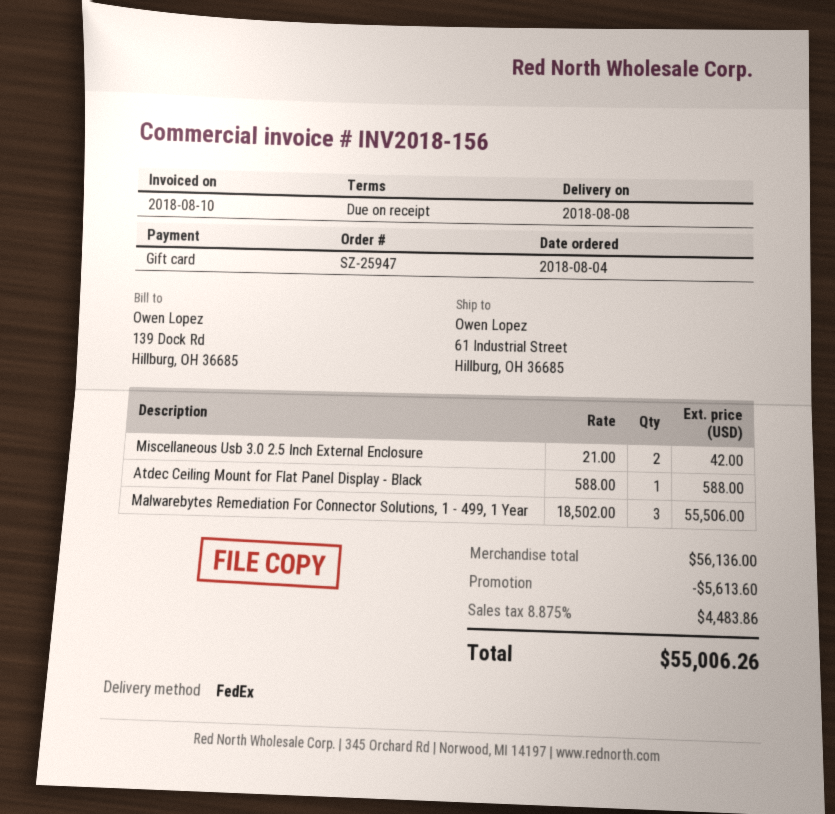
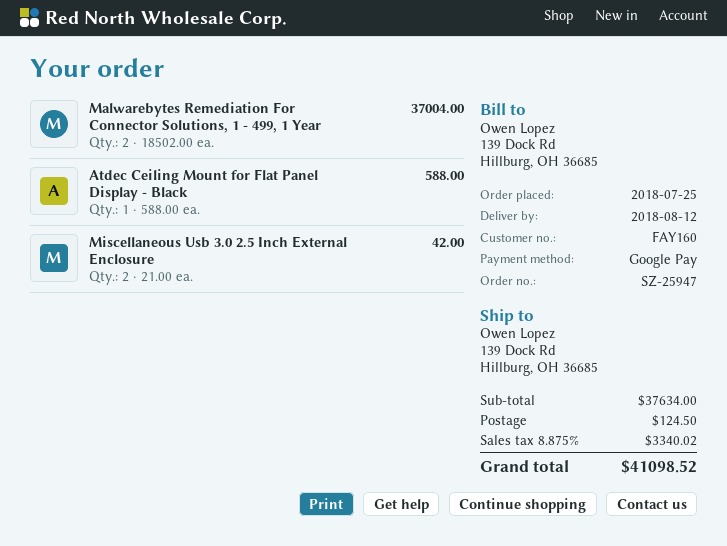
order date: 2018-08-04 -> 2018-07-25
delivery date: 2018-08-08 -> 2018-08-12
payment method: gift card -> Google Pay
ship to: 61 Industrial Street, Hillburg, OH 36685 -> 139 Dock Rd, Hillburg, OH 36685
Malwarebytes Remediation For Connector Solutions, 1 - 499, 1 Year: 3 x 18502.00 = 55506.00 -> 2 x 18502.00 = 37004.00
subtotal: 56136.00 -> 37634.00
discount: 5613.60 -> none
shipping: none -> 124.50
tax: 8.875% = 4483.86 -> 8.875% = 3340.02
total: 55006.26 -> 41098.52

